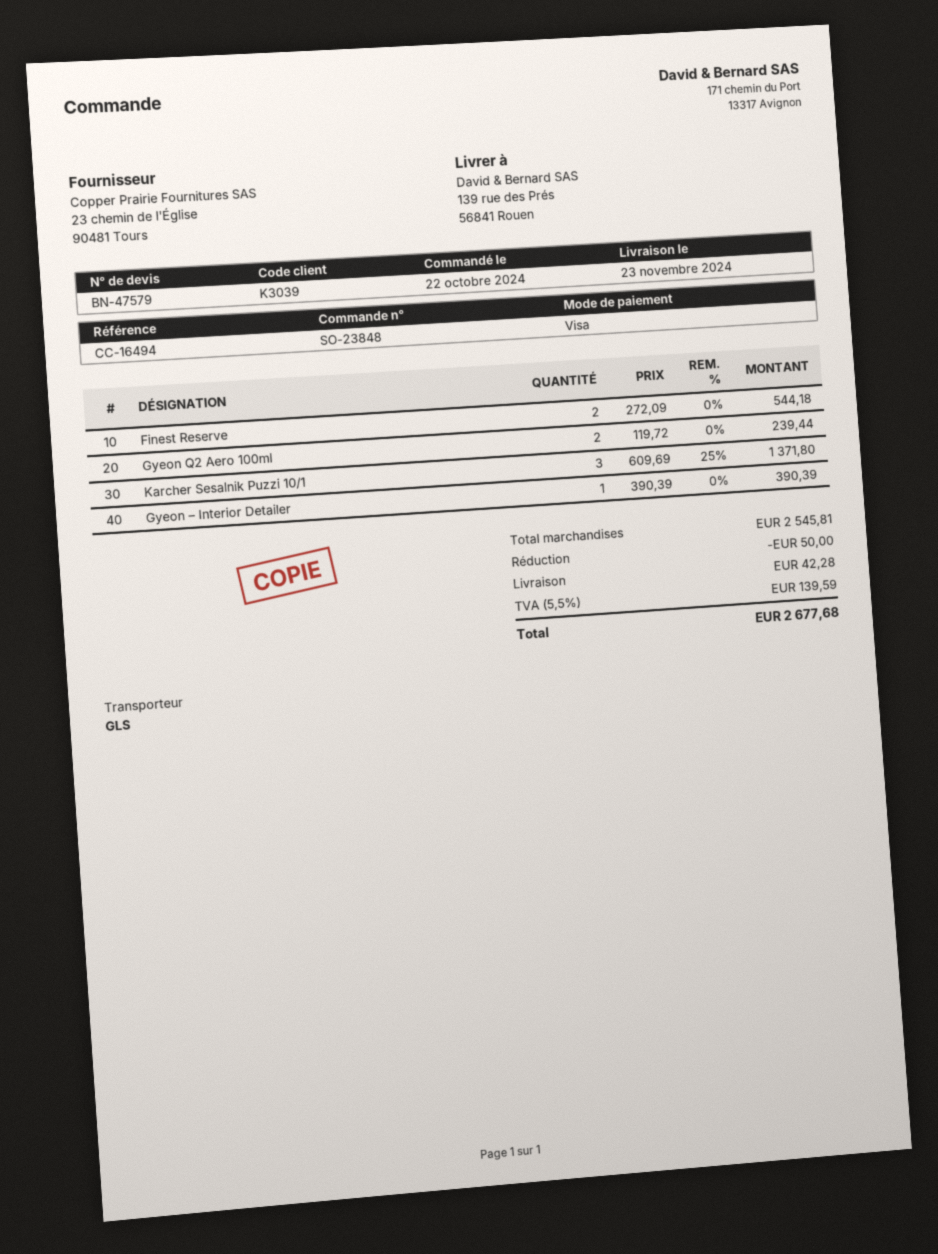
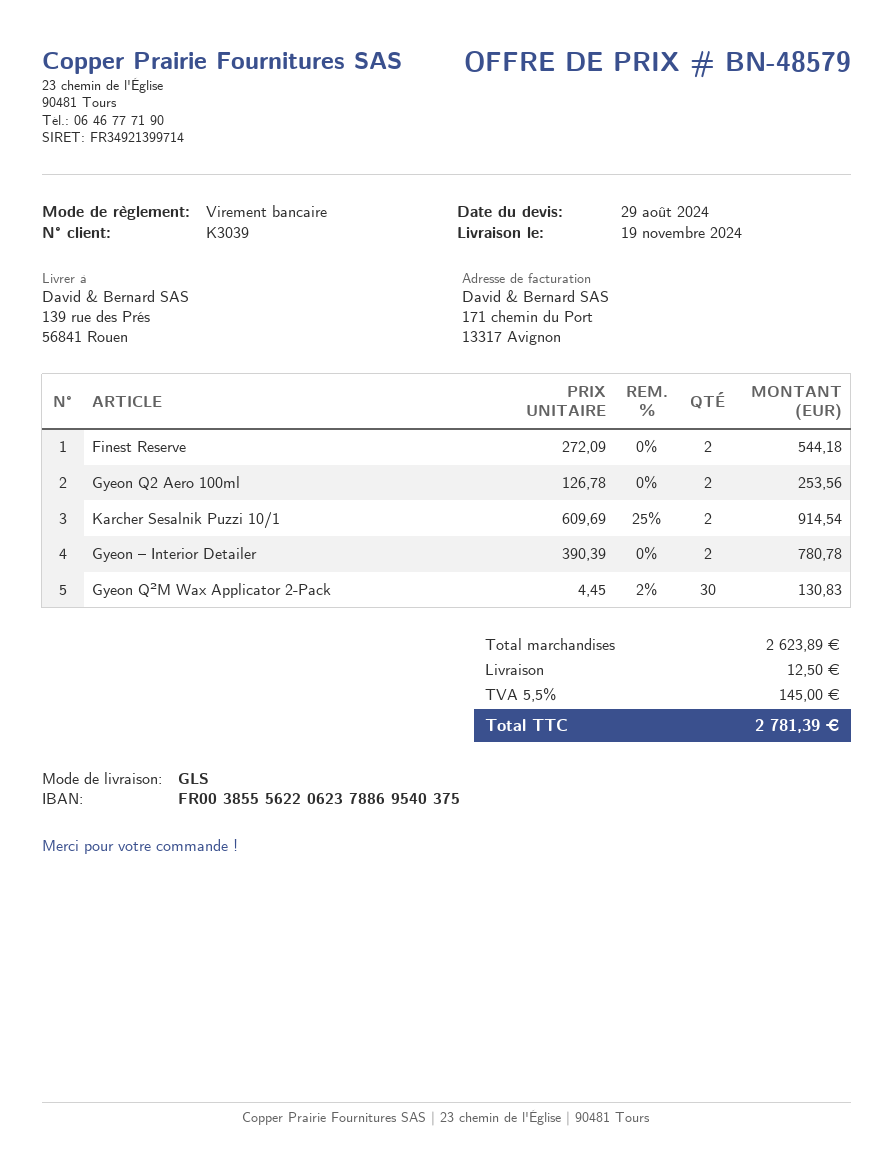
quote number: BN-47579 -> BN-48579
delivery date: 2024-11-23 -> 2024-11-19
payment method: Visa -> bank transfer
Gyeon Q2 Aero 100ml: 2 x 119.72 = 239.44 -> 2 x 126.78 = 253.56
Karcher Sesalnik Puzzi 10/1: 3 x 609.69 - 25% = 1371.80 -> 2 x 609.69 - 25% = 914.54
Gyeon – Interior Detailer: 1 x 390.39 = 390.39 -> 2 x 390.39 = 780.78
Gyeon Q²M Wax Applicator 2-Pack: none -> 30 x 4.45 - 2% = 130.83
subtotal: 2545.81 -> 2623.89
discount: 50.00 -> none
shipping: 42.28 -> 12.50
tax: 5.5% = 139.59 -> 5.5% = 145.00
total: 2677.68 -> 2781.39

